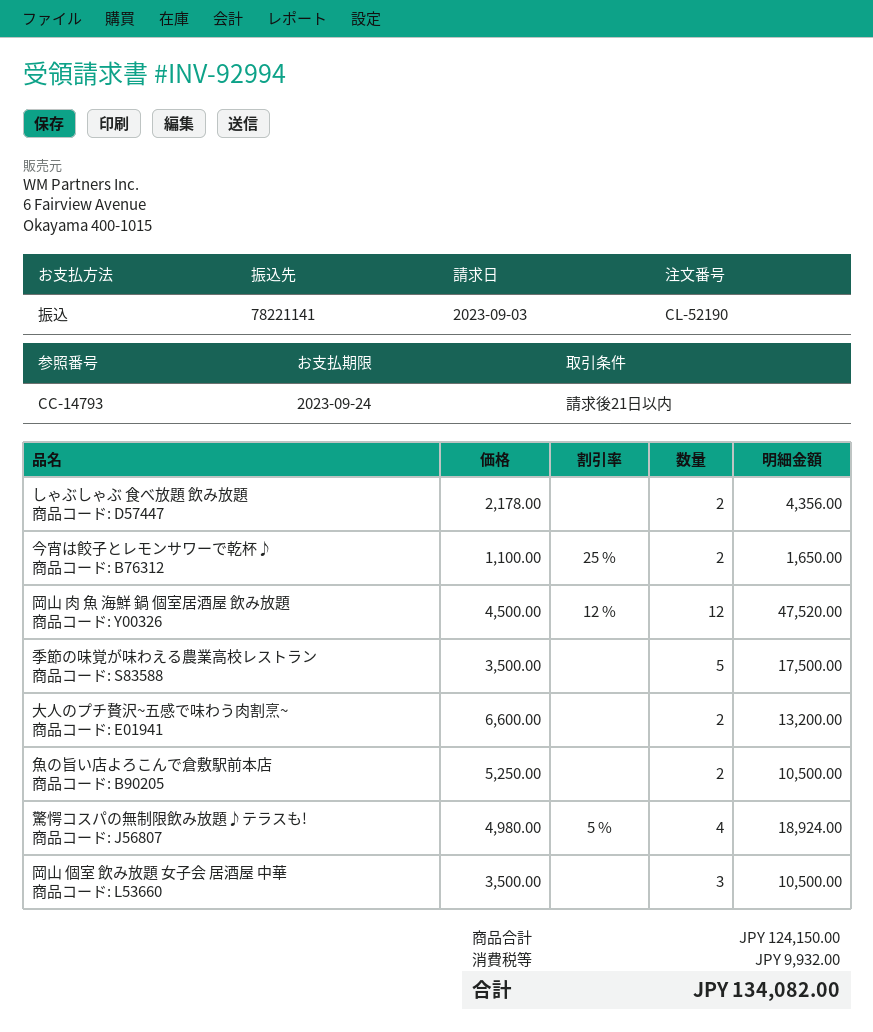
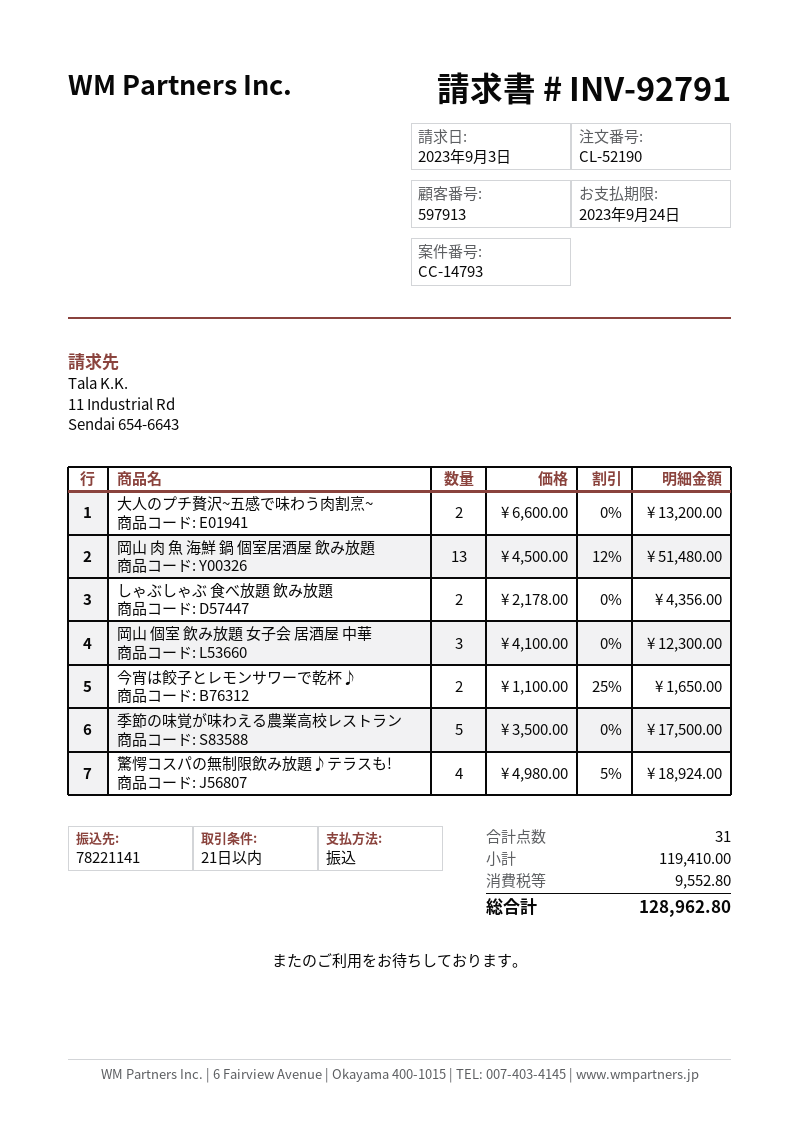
invoice number: INV-92994 -> INV-92791
岡山 肉 魚 海鮮 鍋 個室居酒屋 飲み放題: 12 x 4500.00 - 12% = 47520.00 -> 13 x 4500.00 - 12% = 51480.00
魚の旨い店よろこんで倉敷駅前本店: 2 x 5250.00 = 10500.00 -> none
岡山 個室 飲み放題 女子会 居酒屋 中華: 3 x 3500.00 = 10500.00 -> 3 x 4100.00 = 12300.00
subtotal: 124150.00 -> 119410.00
tax: 9932.00 -> 9552.80
total: 134082.00 -> 128962.80

